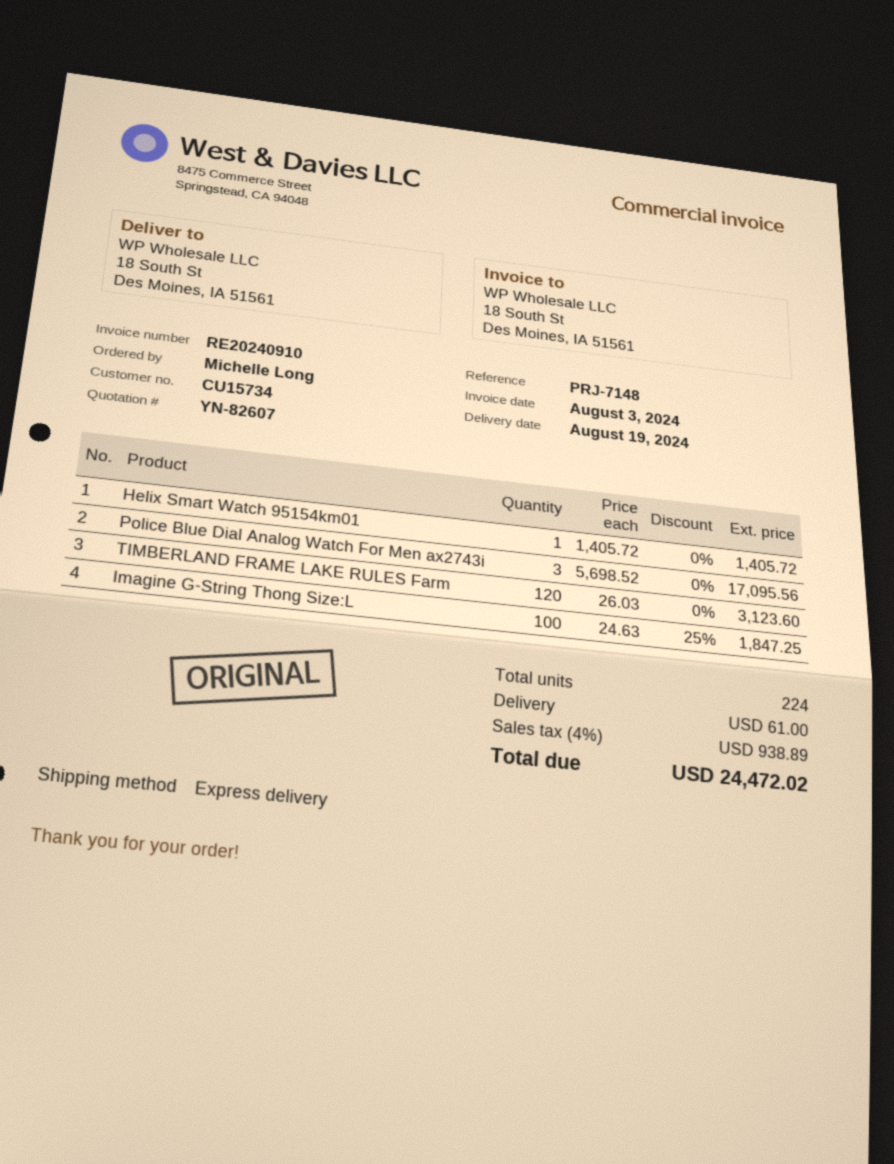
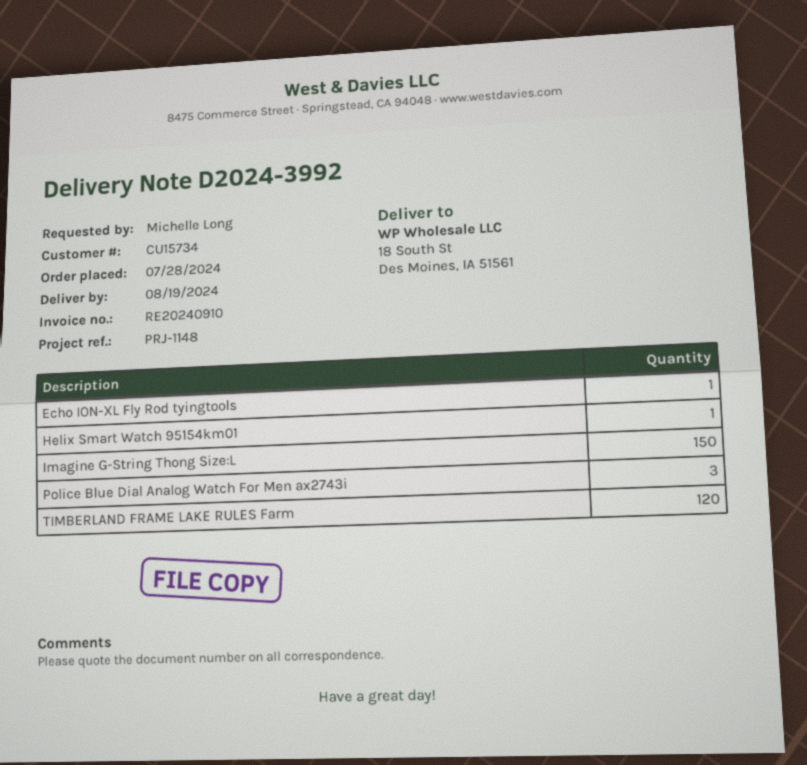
reference: PRJ-7148 -> PRJ-1148
Imagine G-String Thong Size:L: 100 -> 150
Echo ION-XL Fly Rod tyingtools: none -> 1

